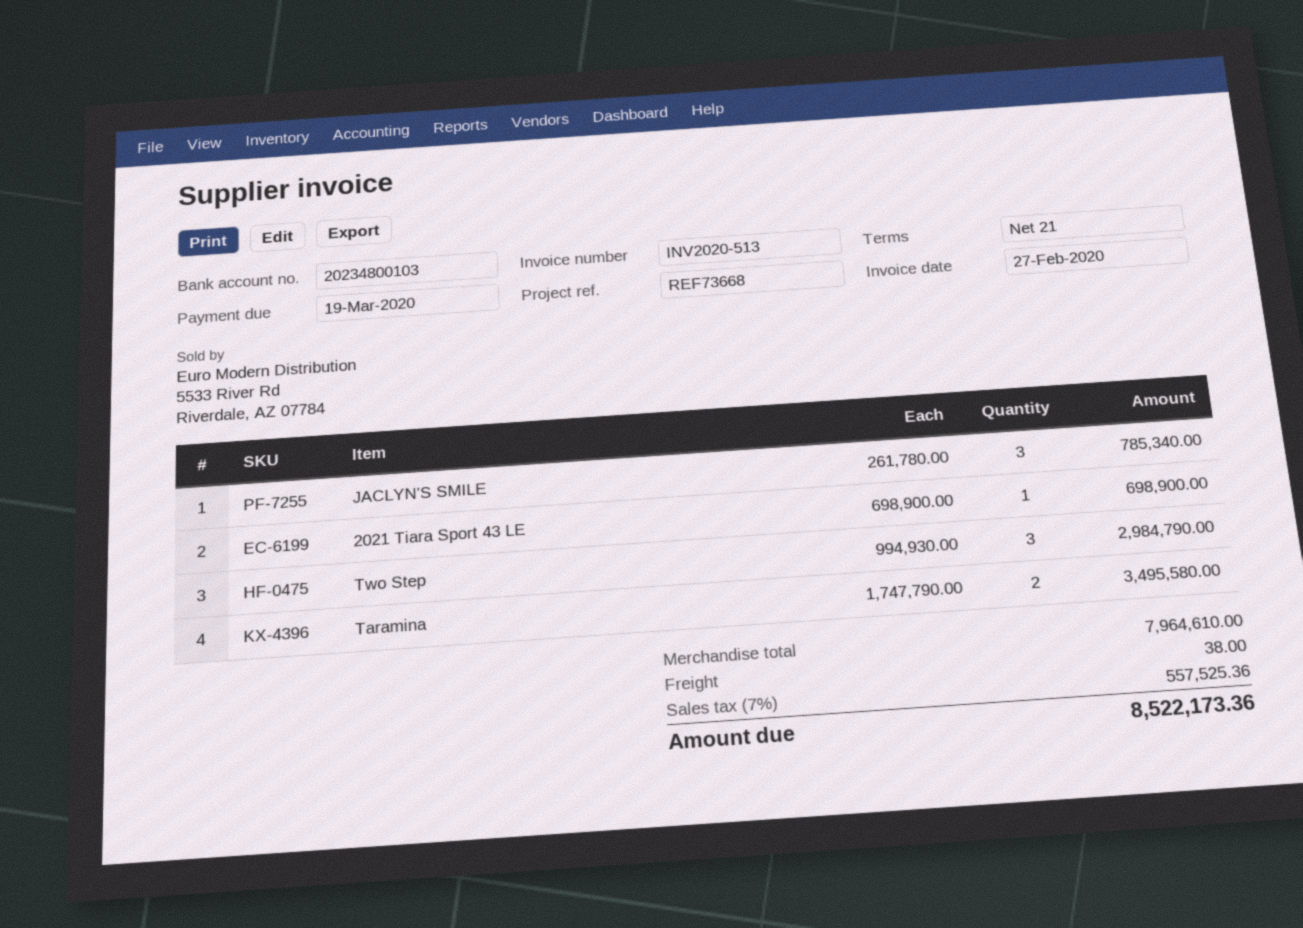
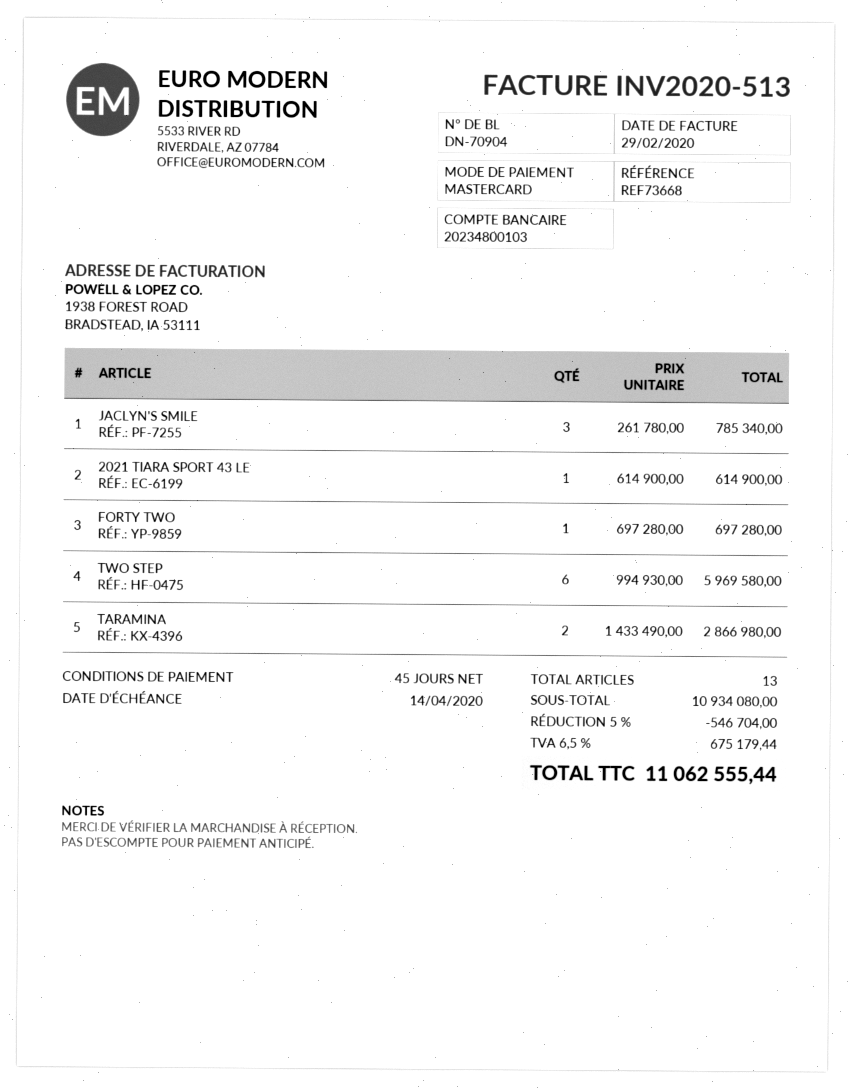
invoice date: 2020-02-27 -> 2020-02-29
payment terms: 21 days -> 45 days
due date: 2020-03-19 -> 2020-04-14
2021 Tiara Sport 43 LE: 1 x 698900.00 = 698900.00 -> 1 x 614900.00 = 614900.00
Two Step: 3 x 994930.00 = 2984790.00 -> 6 x 994930.00 = 5969580.00
Taramina: 2 x 1747790.00 = 3495580.00 -> 2 x 1433490.00 = 2866980.00
FORTY TWO: none -> 1 x 697280.00 = 697280.00
subtotal: 7964610.00 -> 10934080.00
discount: none -> 5% = 546704.00
shipping: 38.00 -> none
tax: 7% = 557525.36 -> 6.5% = 675179.44
total: 8522173.36 -> 11062555.44

